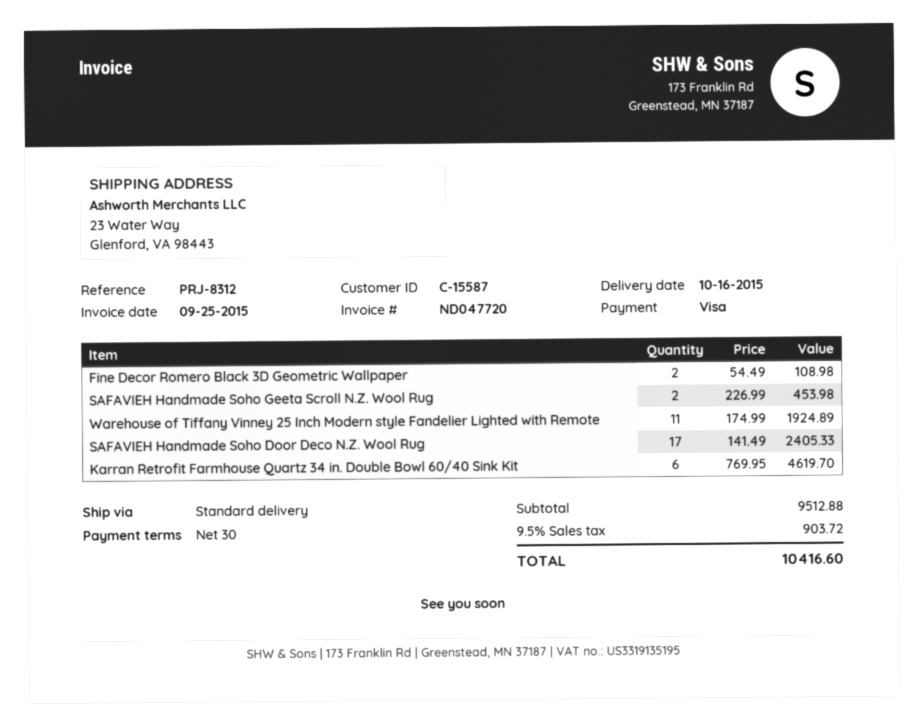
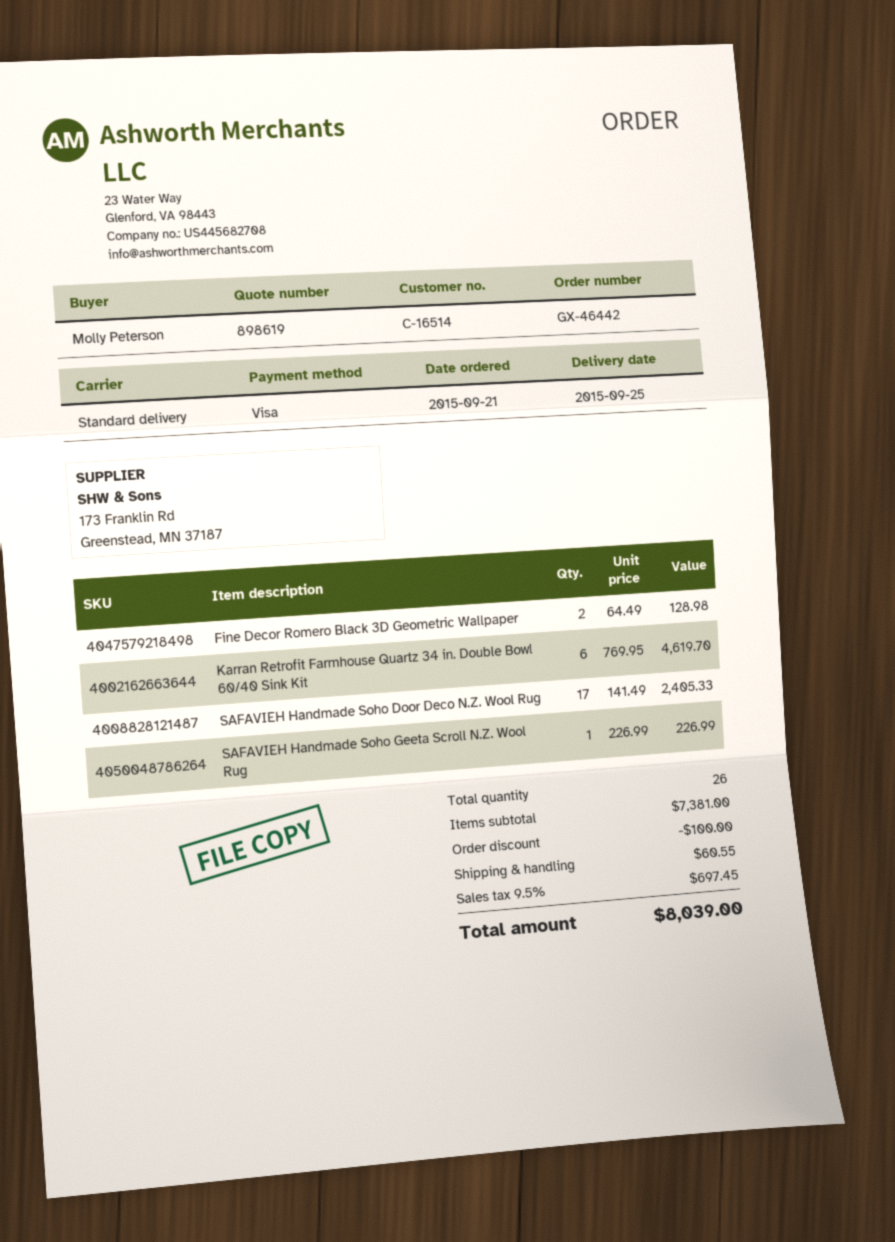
delivery date: 2015-10-16 -> 2015-09-25
customer number: C-15587 -> C-16514
Fine Decor Romero Black 3D Geometric Wallpaper: 2 x 54.49 = 108.98 -> 2 x 64.49 = 128.98
SAFAVIEH Handmade Soho Geeta Scroll N.Z. Wool Rug: 2 x 226.99 = 453.98 -> 1 x 226.99 = 226.99
Warehouse of Tiffany Vinney 25 Inch Modern style Fandelier Lighted with Remote: 11 x 174.99 = 1924.89 -> none
subtotal: 9512.88 -> 7381.00
discount: none -> 100.00
shipping: none -> 60.55
tax: 9.5% = 903.72 -> 9.5% = 697.45
total: 10416.60 -> 8039.00

